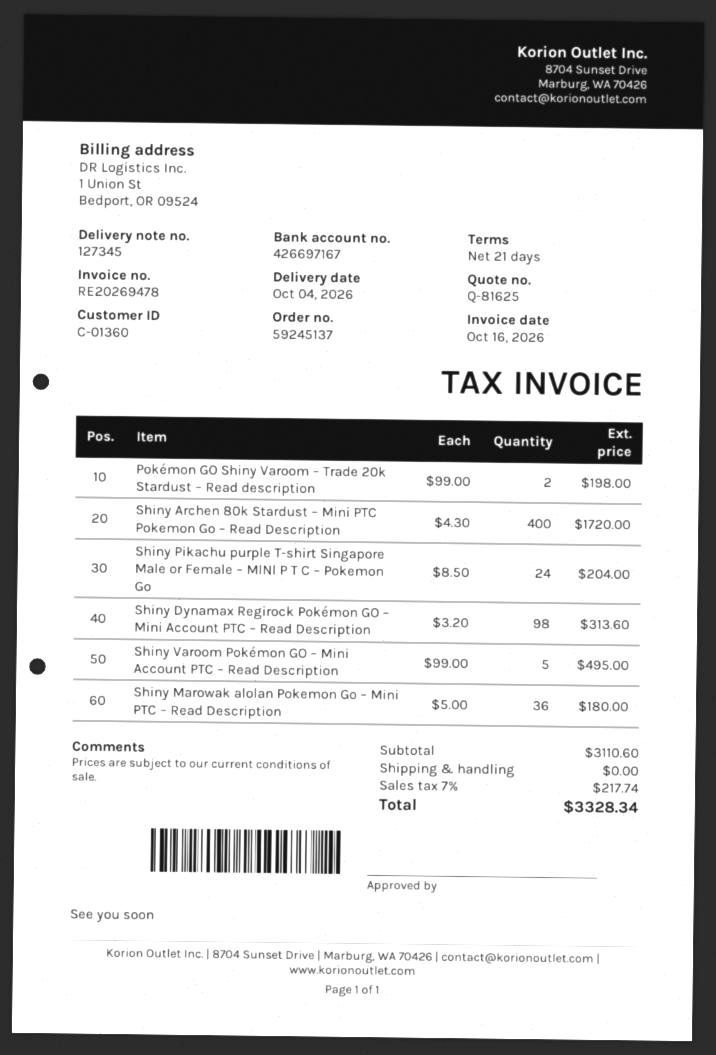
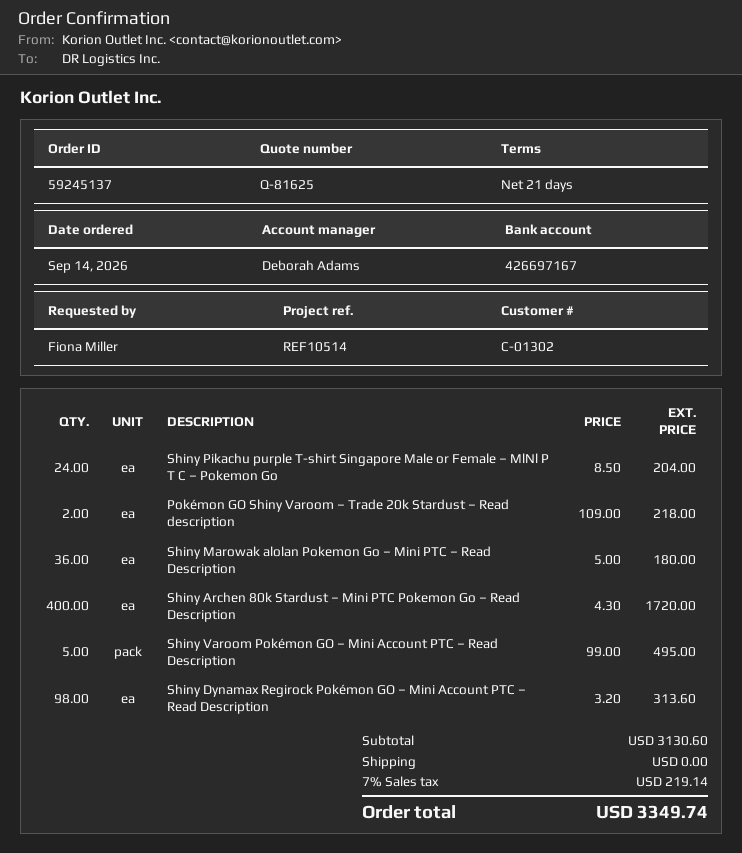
customer number: C-01360 -> C-01302
Pokémon GO Shiny Varoom – Trade 20k Stardust – Read description: 2 x 99.00 = 198.00 -> 2 x 109.00 = 218.00
subtotal: 3110.60 -> 3130.60
tax: 7% = 217.74 -> 7% = 219.14
total: 3328.34 -> 3349.74

